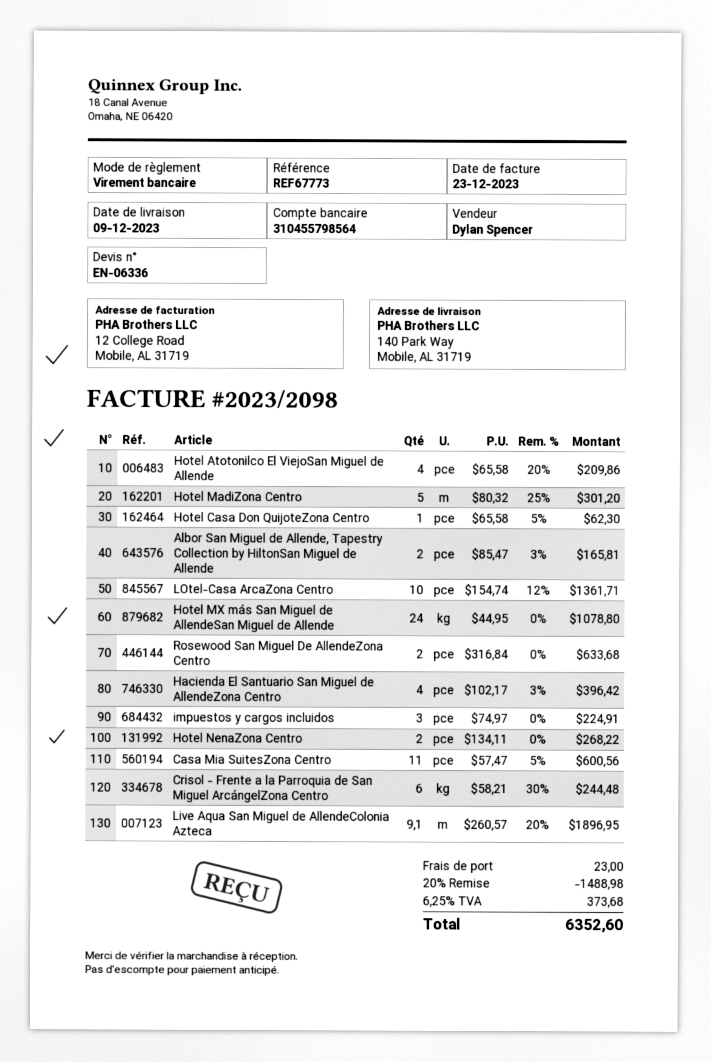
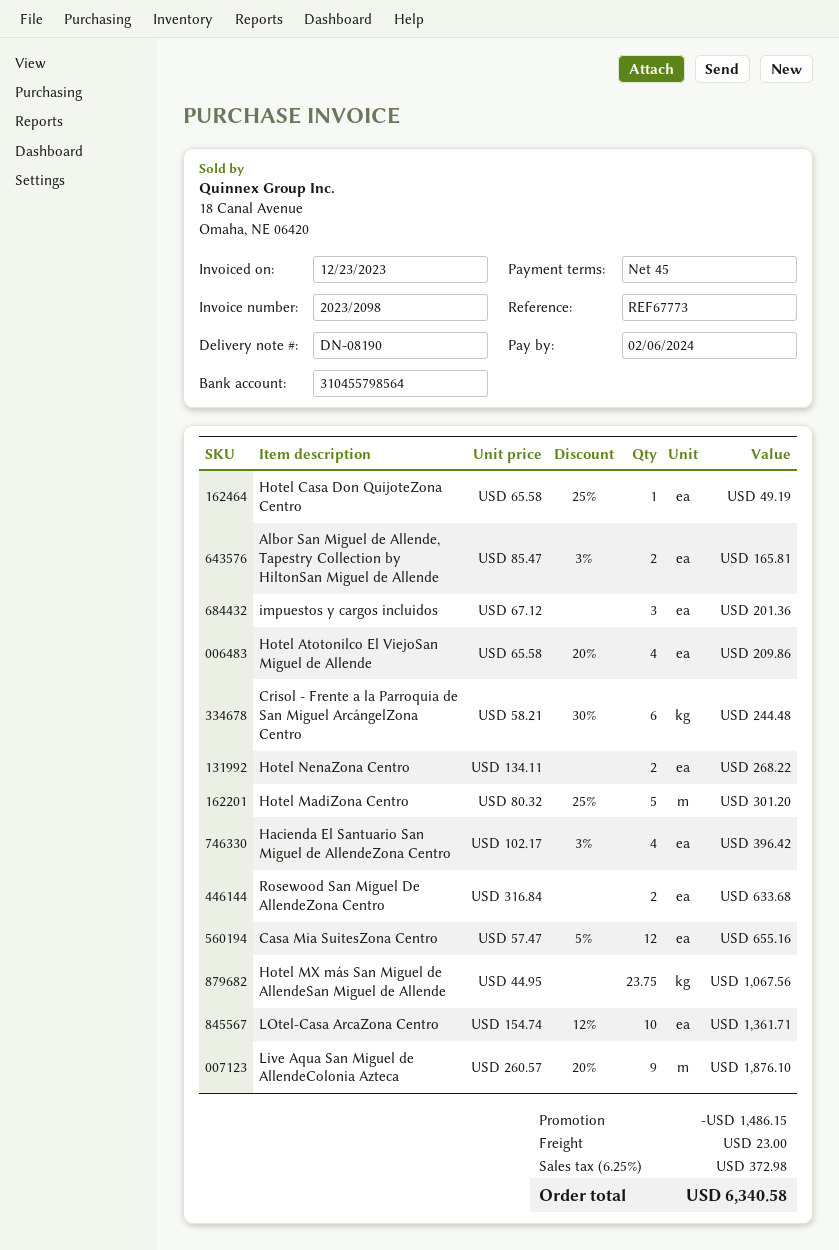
Hotel Casa Don QuijoteZona Centro: 1 x 65.58 - 5% = 62.30 -> 1 x 65.58 - 25% = 49.19
Hotel MX más San Miguel de AllendeSan Miguel de Allende: 24 x 44.95 = 1078.80 -> 23.75 x 44.95 = 1067.56
impuestos y cargos incluidos: 3 x 74.97 = 224.91 -> 3 x 67.12 = 201.36
Casa Mia SuitesZona Centro: 11 x 57.47 - 5% = 600.56 -> 12 x 57.47 - 5% = 655.16
Live Aqua San Miguel de AllendeColonia Azteca: 9.1 x 260.57 - 20% = 1896.95 -> 9 x 260.57 - 20% = 1876.10
discount: 1488.98 -> 1486.15
tax: 6.25% = 373.68 -> 6.25% = 372.98
total: 6352.60 -> 6340.58

